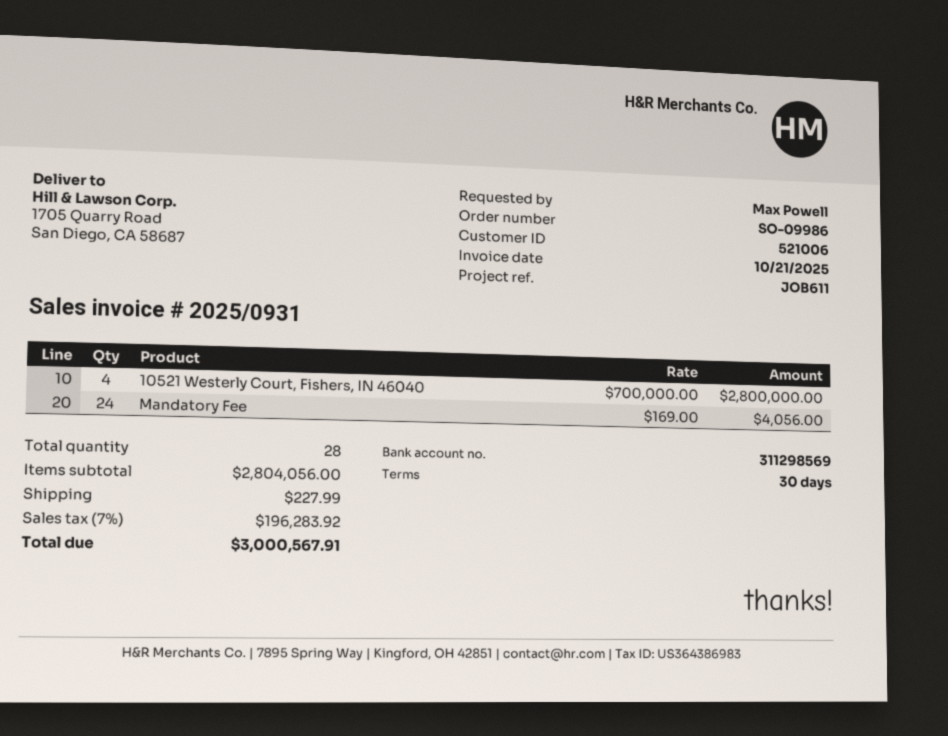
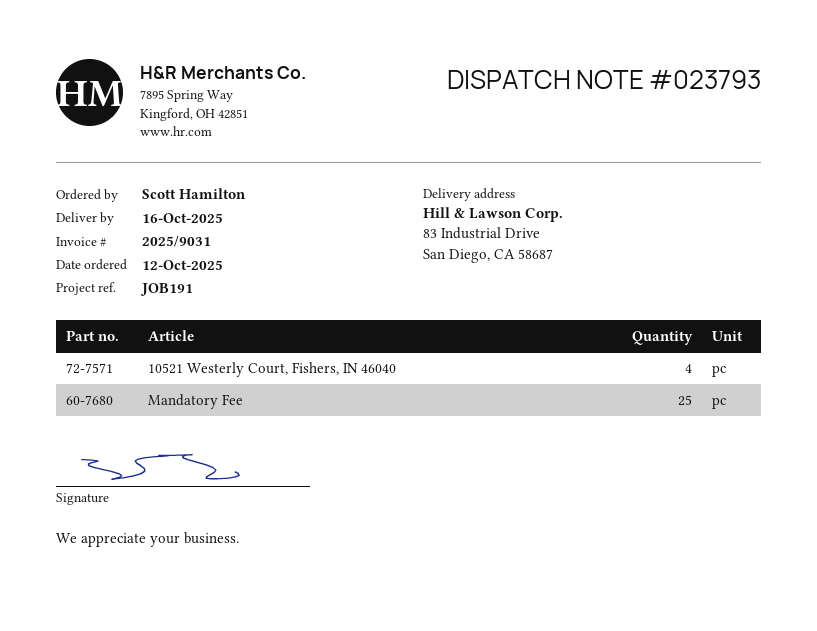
invoice number: 2025/0931 -> 2025/9031
reference: JOB611 -> JOB191
ordered by: Max Powell -> Scott Hamilton
ship to: 1705 Quarry Road, San Diego, CA 58687 -> 83 Industrial Drive, San Diego, CA 58687
Mandatory Fee: 24 -> 25

